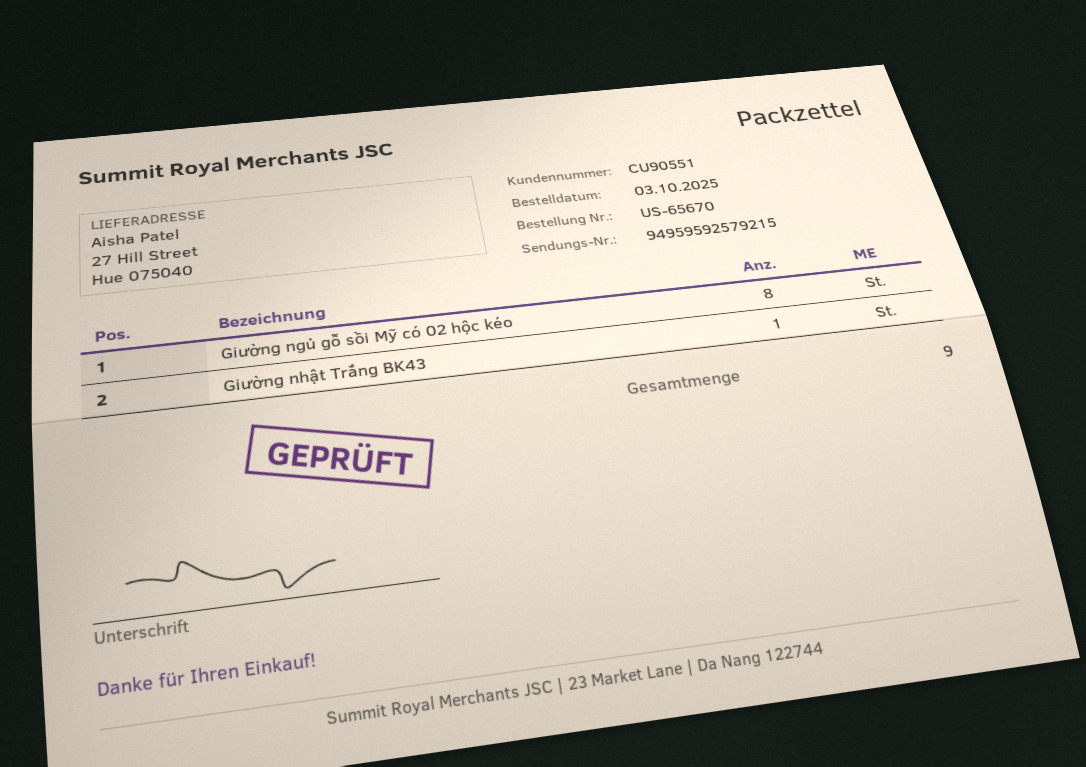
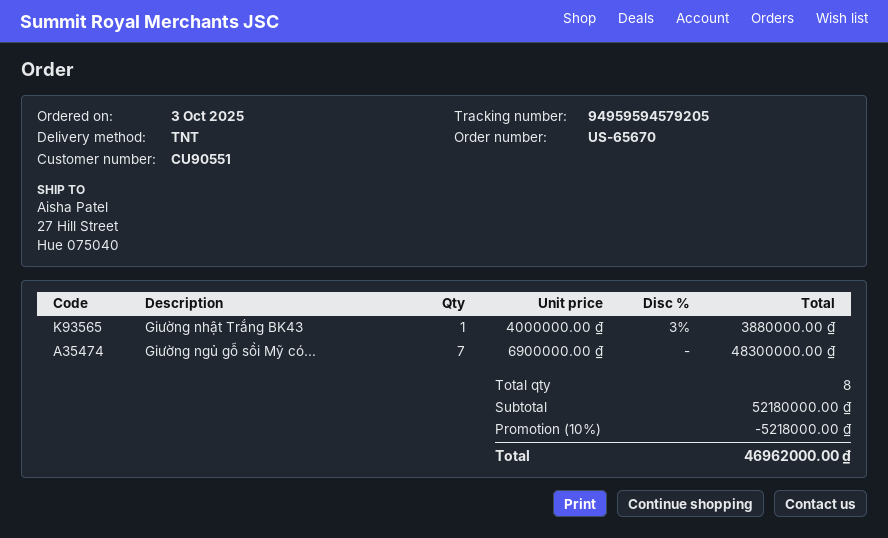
tracking number: 94959592579215 -> 94959594579205
Giường ngủ gỗ sồi Mỹ có 02 hộc kéo: 8 -> 7
total quantity: 9 -> 8

